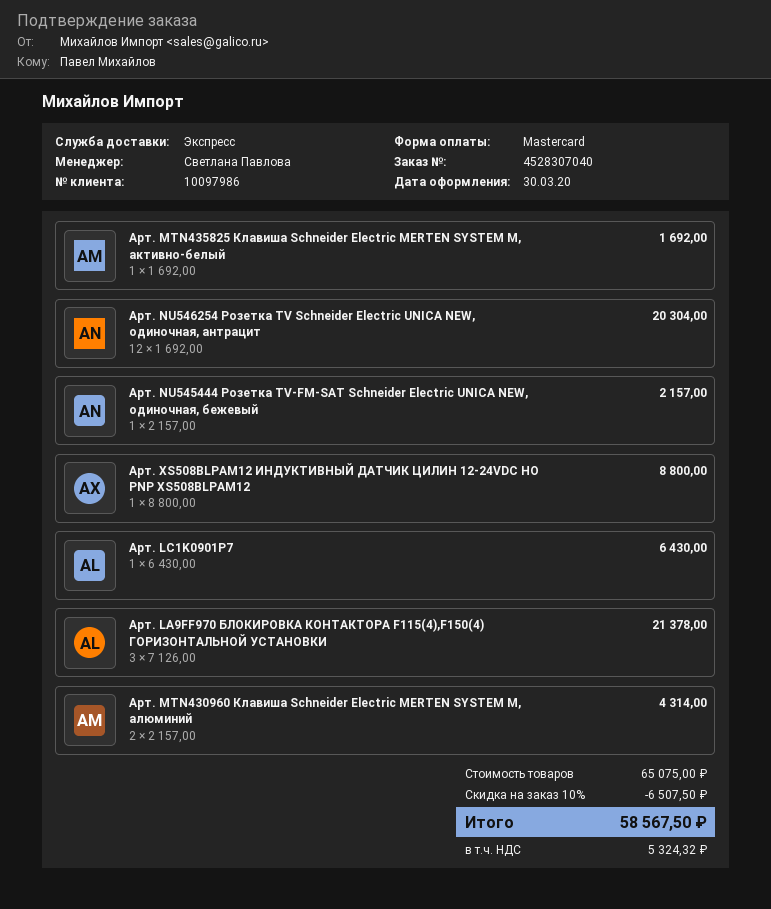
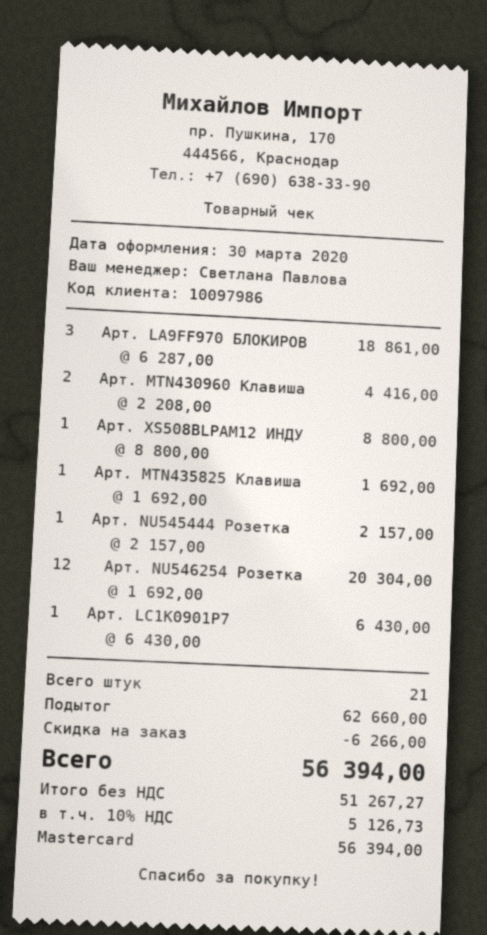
Арт. LA9FF970 БЛОКИРОВКА КОНТАКТОРА F115(4),F150(4) ГОРИЗОНТАЛЬНОЙ УСТАНОВКИ: 3 x 7126.00 = 21378.00 -> 3 x 6287.00 = 18861.00
Арт. MTN430960 Клавиша Schneider Electric MERTEN SYSTEM M, алюминий: 2 x 2157.00 = 4314.00 -> 2 x 2208.00 = 4416.00
subtotal: 65075.00 -> 62660.00
discount: 6507.50 -> 6266.00
tax: 5324.32 -> 5126.73
total: 58567.50 -> 56394.00

